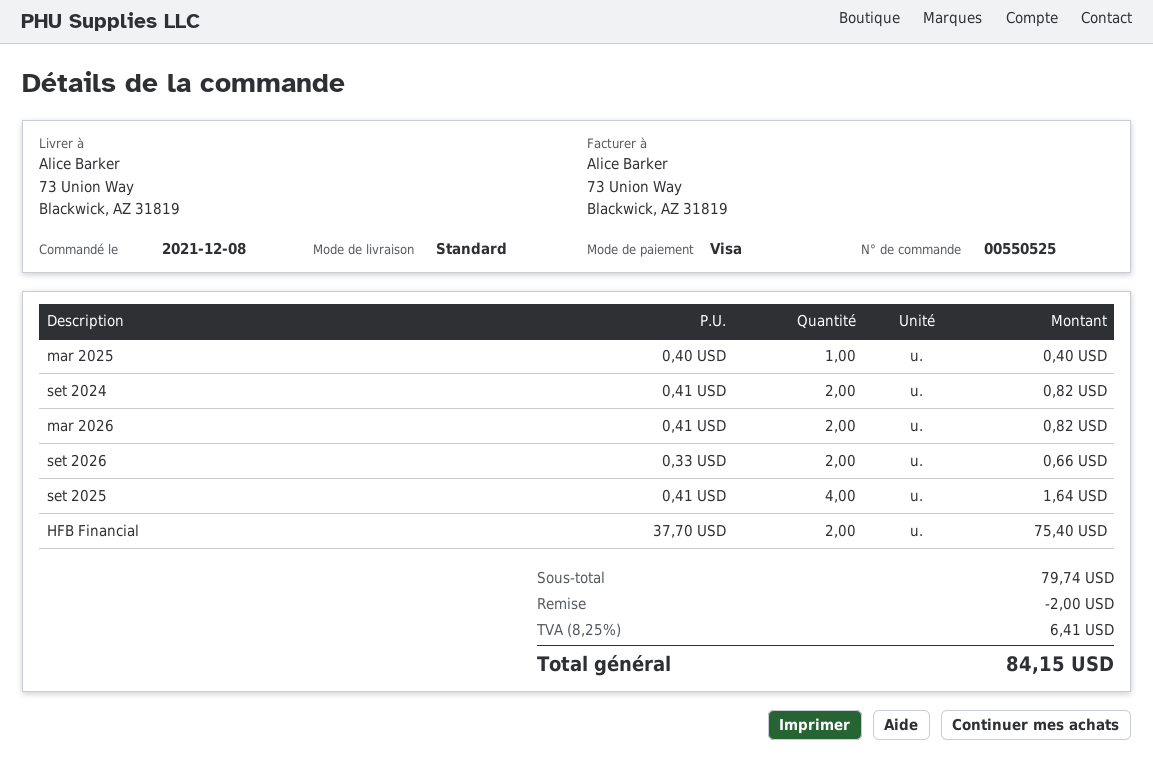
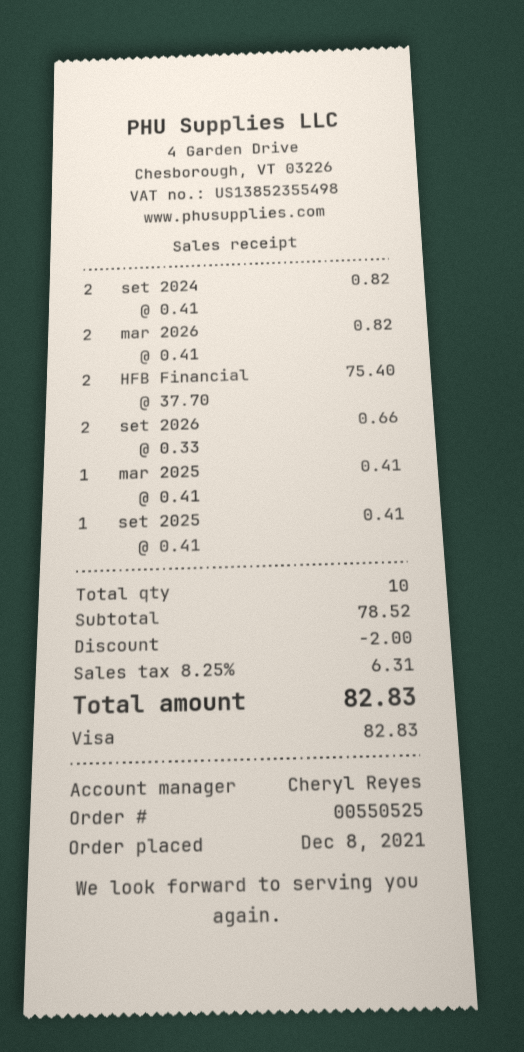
mar 2025: 1 x 0.40 = 0.40 -> 1 x 0.41 = 0.41
set 2025: 4 x 0.41 = 1.64 -> 1 x 0.41 = 0.41
subtotal: 79.74 -> 78.52
tax: 8.25% = 6.41 -> 8.25% = 6.31
total: 84.15 -> 82.83

